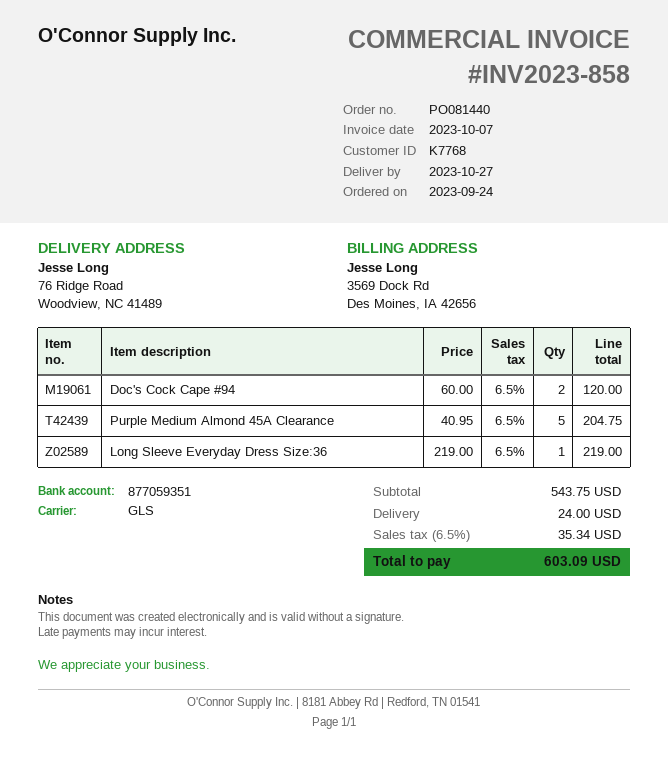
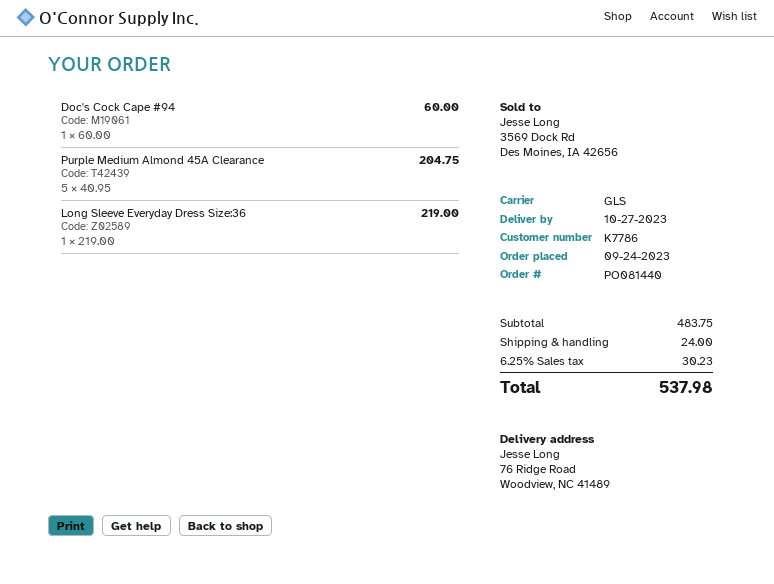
customer number: K7768 -> K7786
Doc's Cock Cape #94: 2 x 60.00 = 120.00 -> 1 x 60.00 = 60.00
subtotal: 543.75 -> 483.75
tax: 6.5% = 35.34 -> 6.25% = 30.23
total: 603.09 -> 537.98

